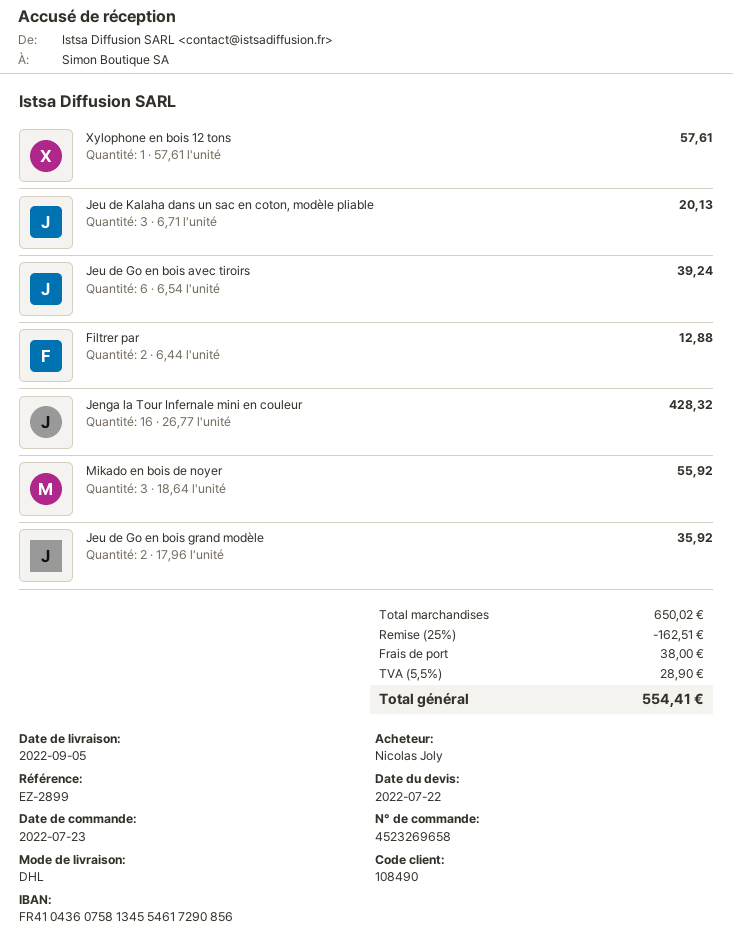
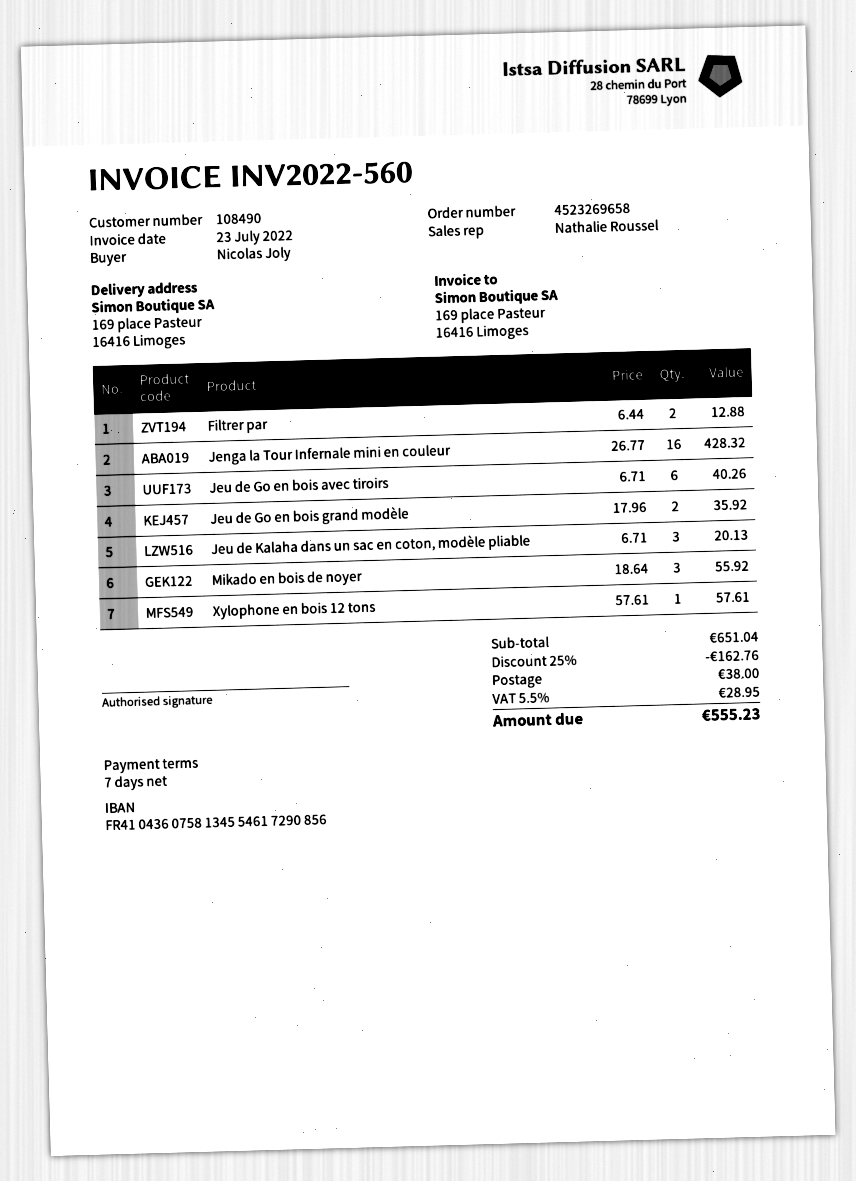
Jeu de Go en bois avec tiroirs: 6 x 6.54 = 39.24 -> 6 x 6.71 = 40.26
subtotal: 650.02 -> 651.04
discount: 25% = 162.51 -> 25% = 162.76
tax: 5.5% = 28.90 -> 5.5% = 28.95
total: 554.41 -> 555.23

